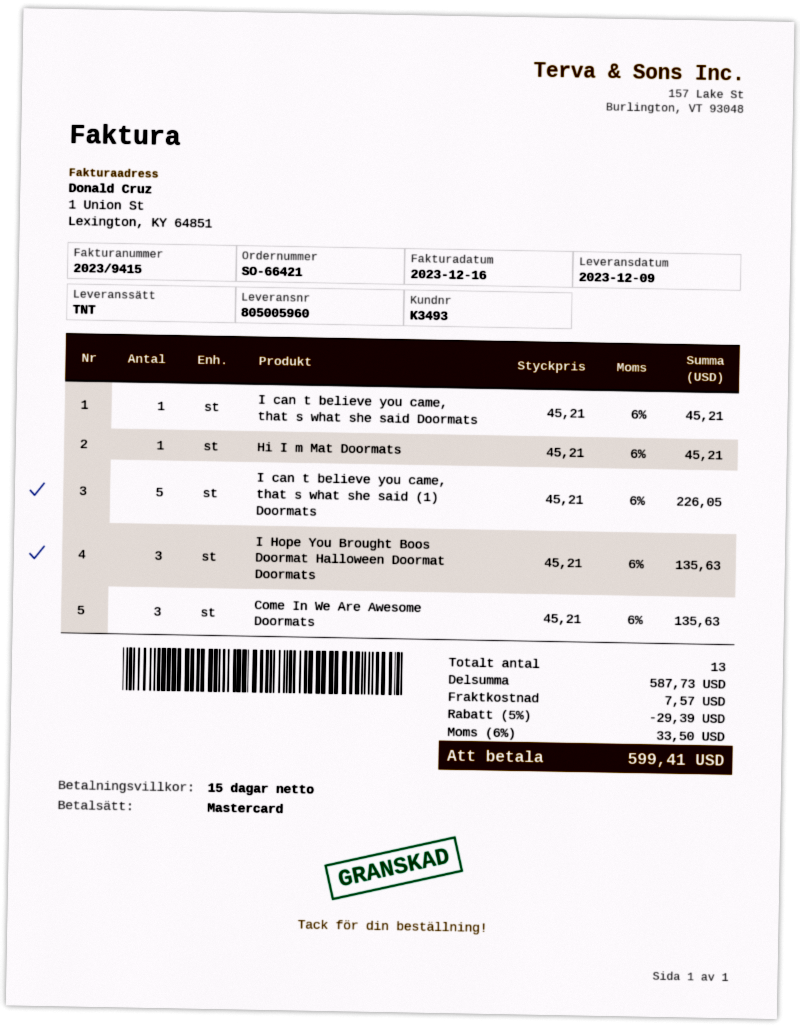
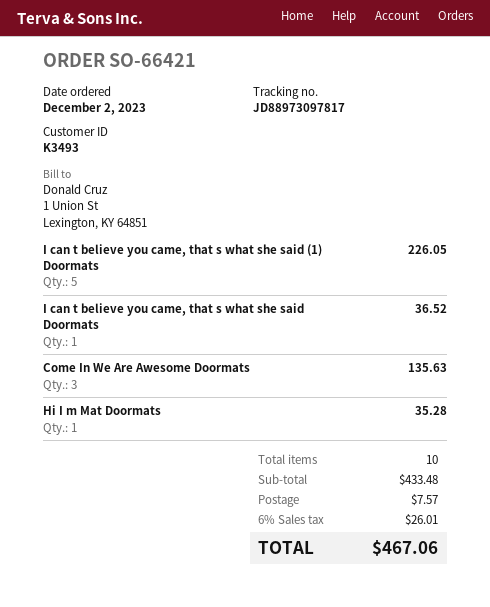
I can t believe you came, that s what she said Doormats: 1 for 45.21 -> 1 for 36.52
Hi I m Mat Doormats: 1 for 45.21 -> 1 for 35.28
I Hope You Brought Boos Doormat Halloween Doormat Doormats: 3 for 135.63 -> none
total quantity: 13 -> 10
subtotal: 587.73 -> 433.48
discount: 5% = 29.39 -> none
tax: 6% = 33.50 -> 6% = 26.01
total: 599.41 -> 467.06

